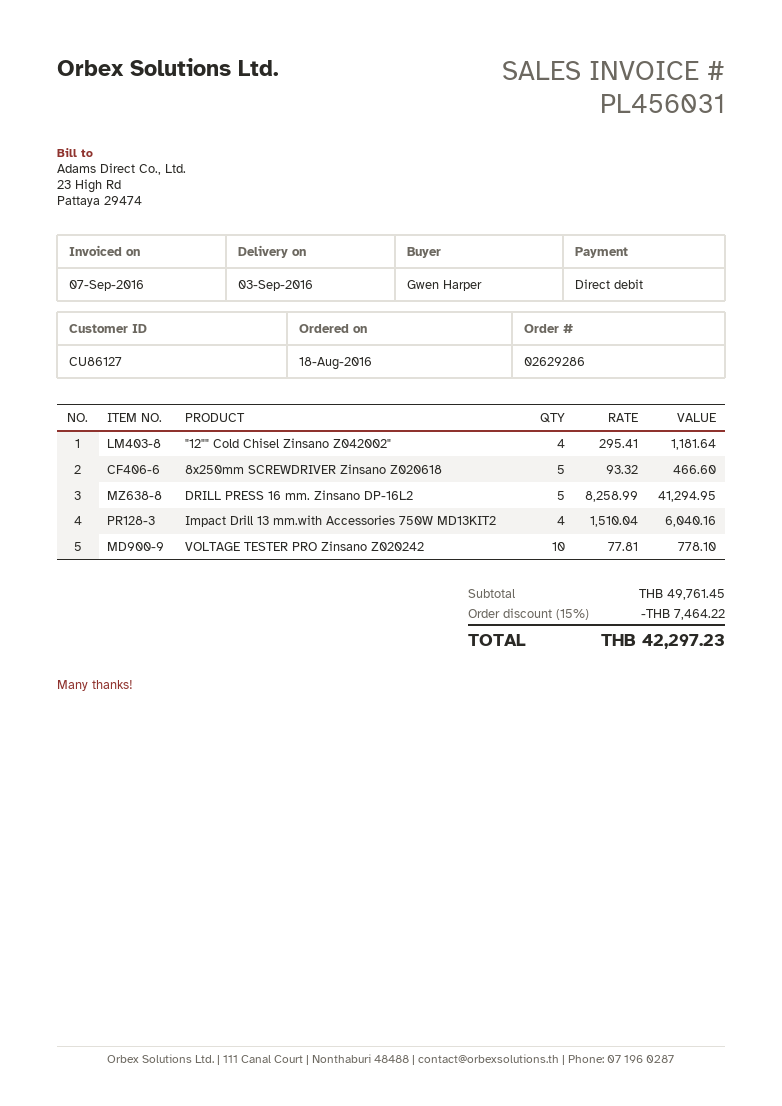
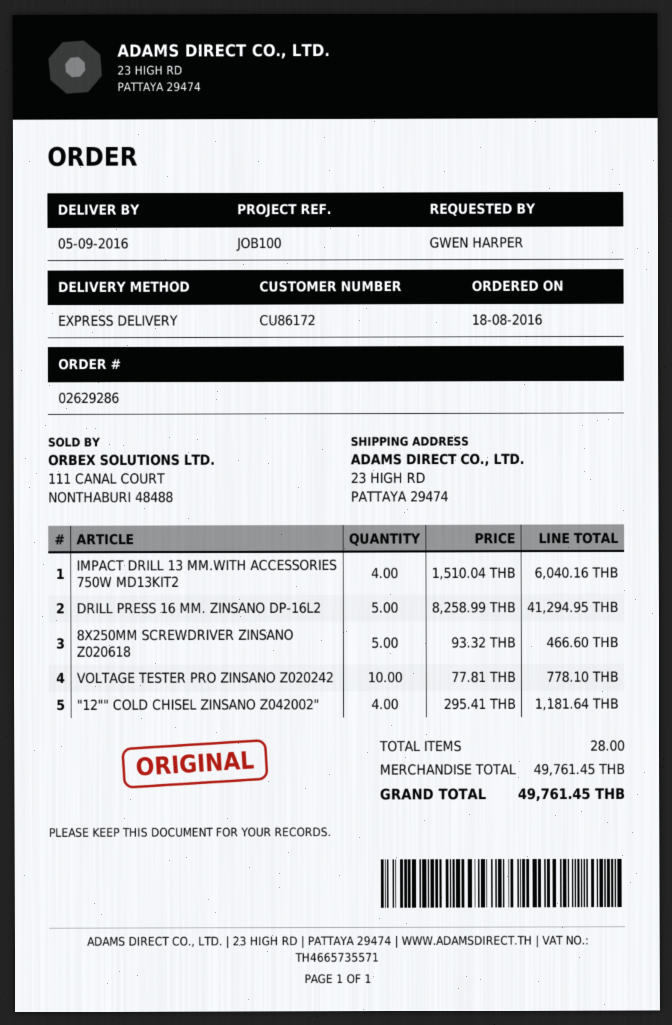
delivery date: 2016-09-03 -> 2016-09-05
customer number: CU86127 -> CU86172
discount: 15% = 7464.22 -> none
total: 42297.23 -> 49761.45

